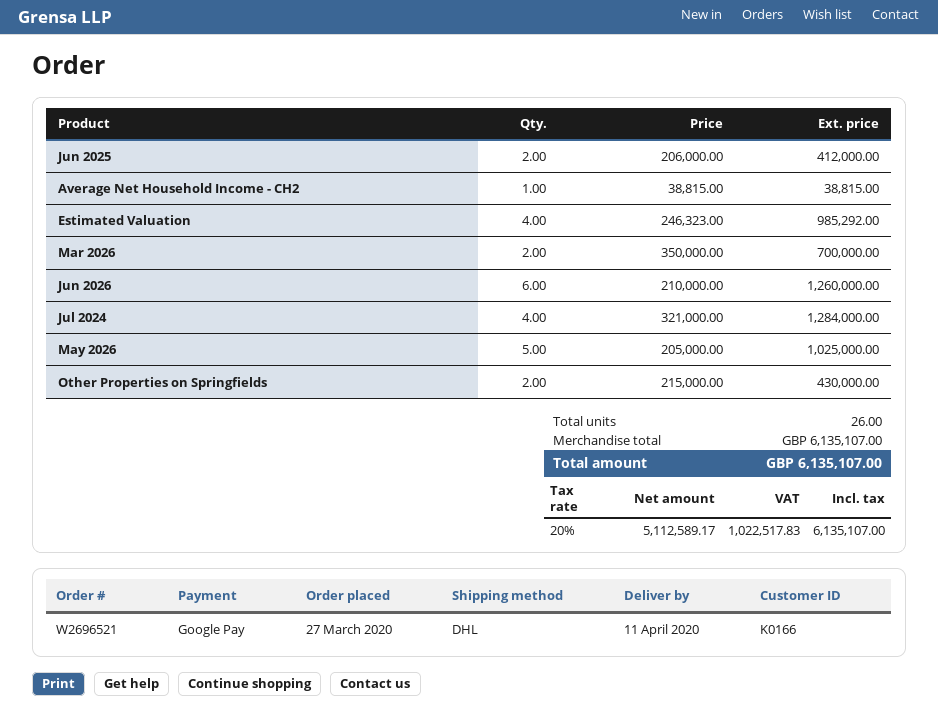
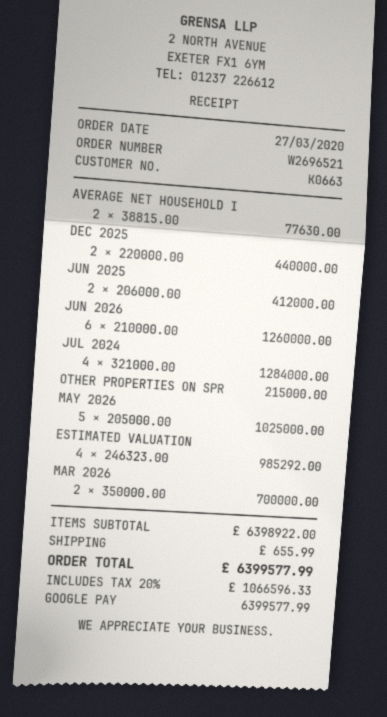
customer number: K0166 -> K0663
Average Net Household Income - CH2: 1 x 38815.00 = 38815.00 -> 2 x 38815.00 = 77630.00
Other Properties on Springfields: 2 x 215000.00 = 430000.00 -> 1 x 215000.00 = 215000.00
DEC 2025: none -> 2 x 220000.00 = 440000.00
subtotal: 6135107.00 -> 6398922.00
shipping: none -> 655.99
tax: 20% = 1022517.83 -> 20% = 1066596.33
total: 6135107.00 -> 6399577.99

